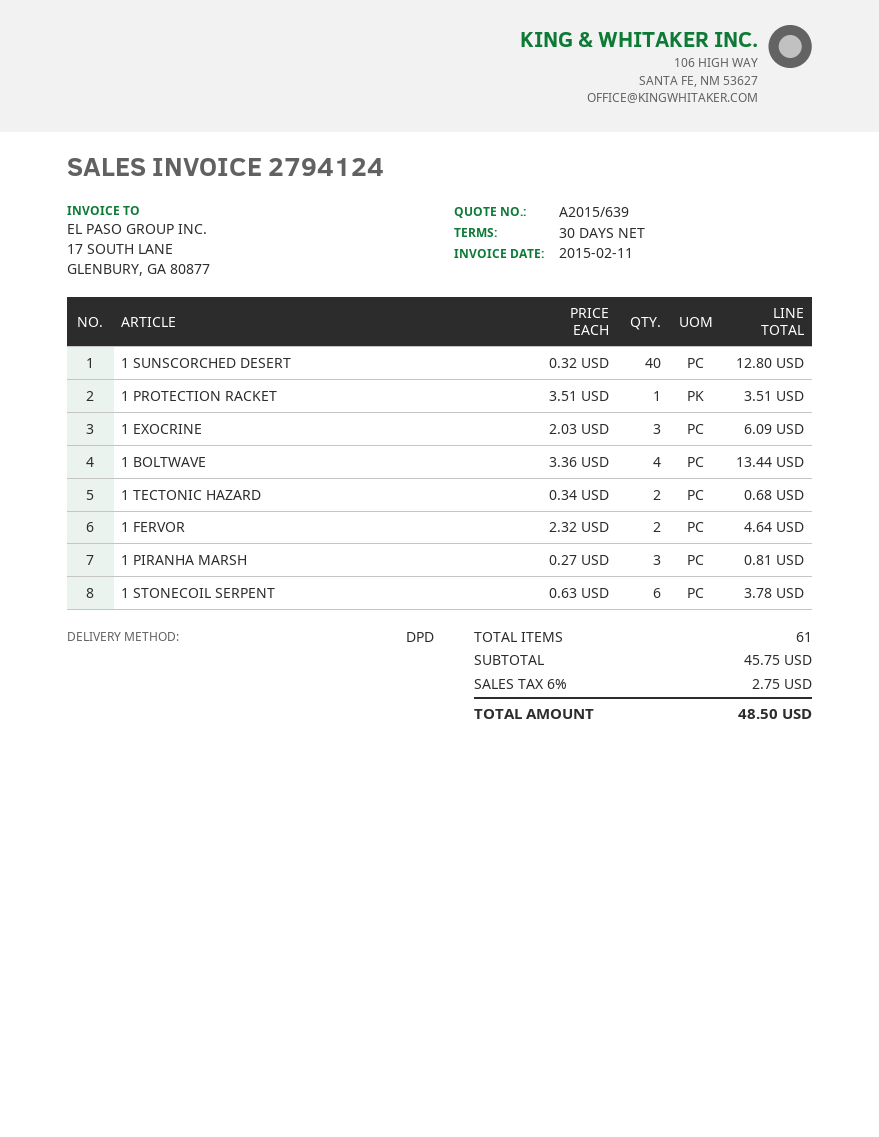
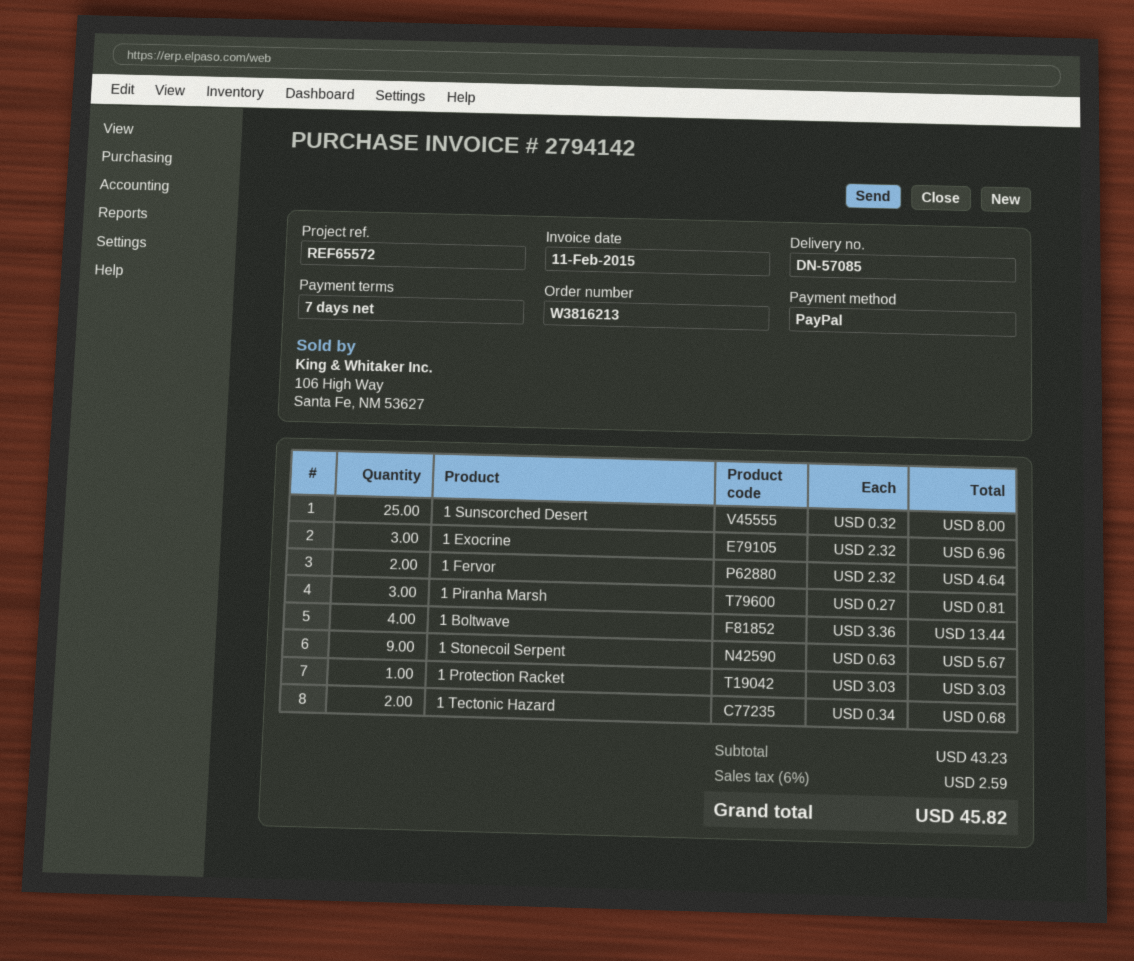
invoice number: 2794124 -> 2794142
payment terms: 30 days -> 7 days
1 SUNSCORCHED DESERT: 40 x 0.32 = 12.80 -> 25 x 0.32 = 8.00
1 PROTECTION RACKET: 1 x 3.51 = 3.51 -> 1 x 3.03 = 3.03
1 EXOCRINE: 3 x 2.03 = 6.09 -> 3 x 2.32 = 6.96
1 STONECOIL SERPENT: 6 x 0.63 = 3.78 -> 9 x 0.63 = 5.67
subtotal: 45.75 -> 43.23
tax: 6% = 2.75 -> 6% = 2.59
total: 48.50 -> 45.82

